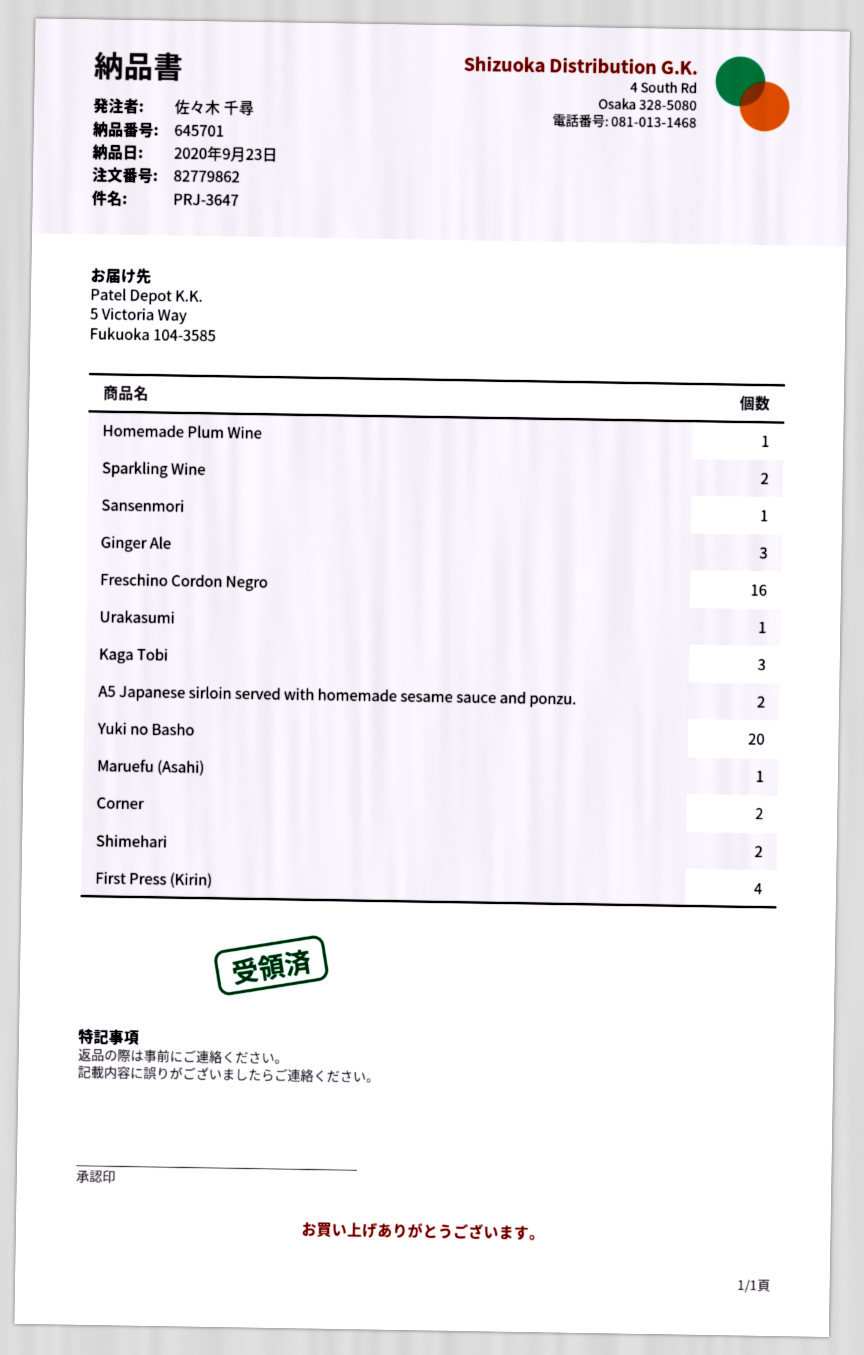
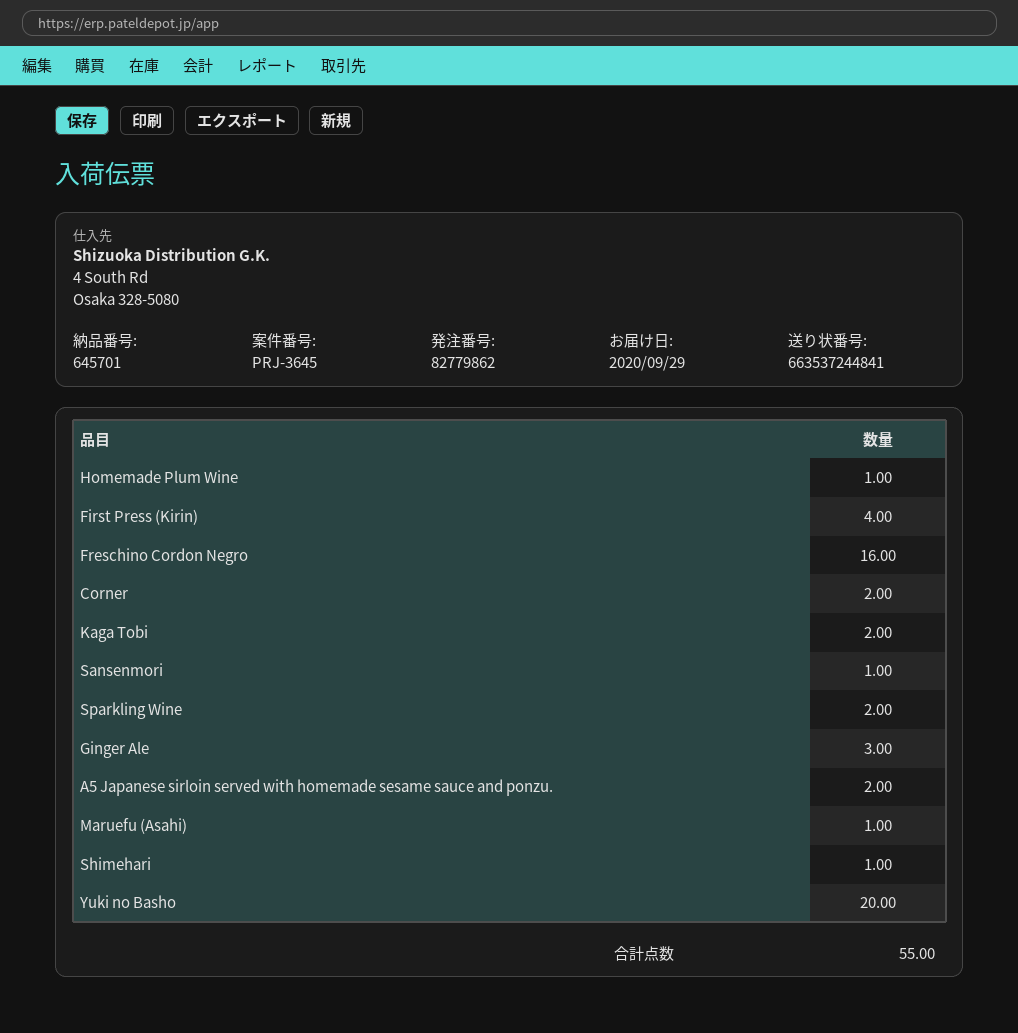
delivery date: 2020-09-23 -> 2020-09-29
reference: PRJ-3647 -> PRJ-3645
Urakasumi: 1 -> none
Kaga Tobi: 3 -> 2
Shimehari: 2 -> 1

